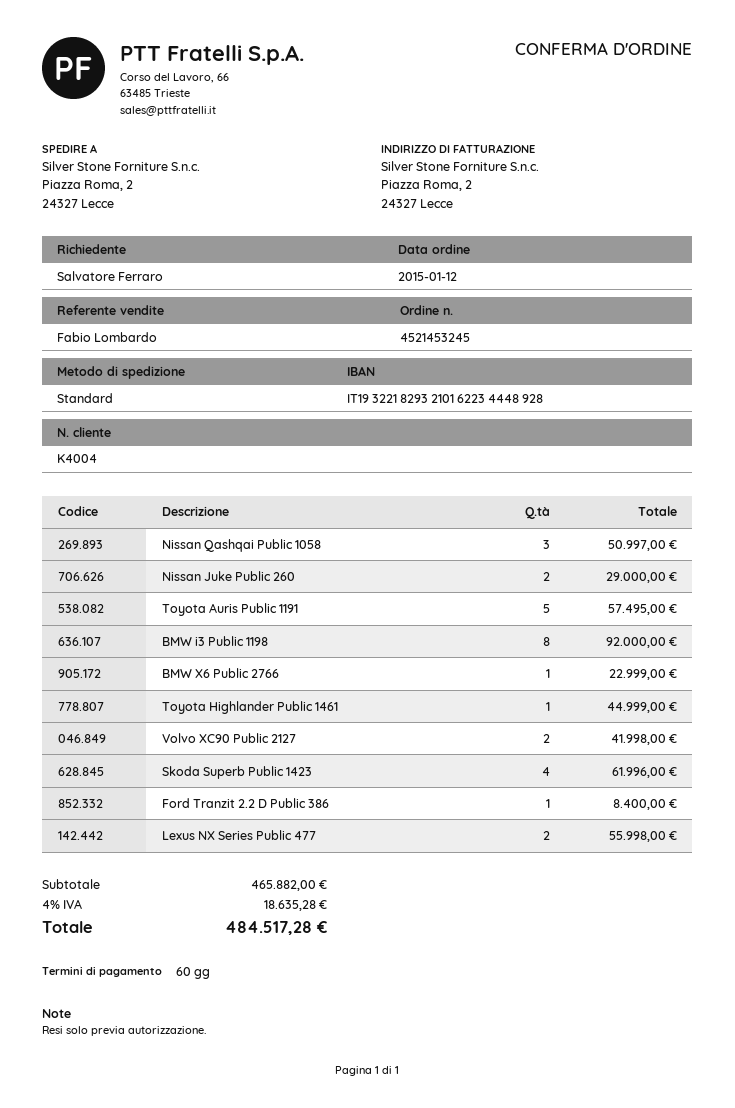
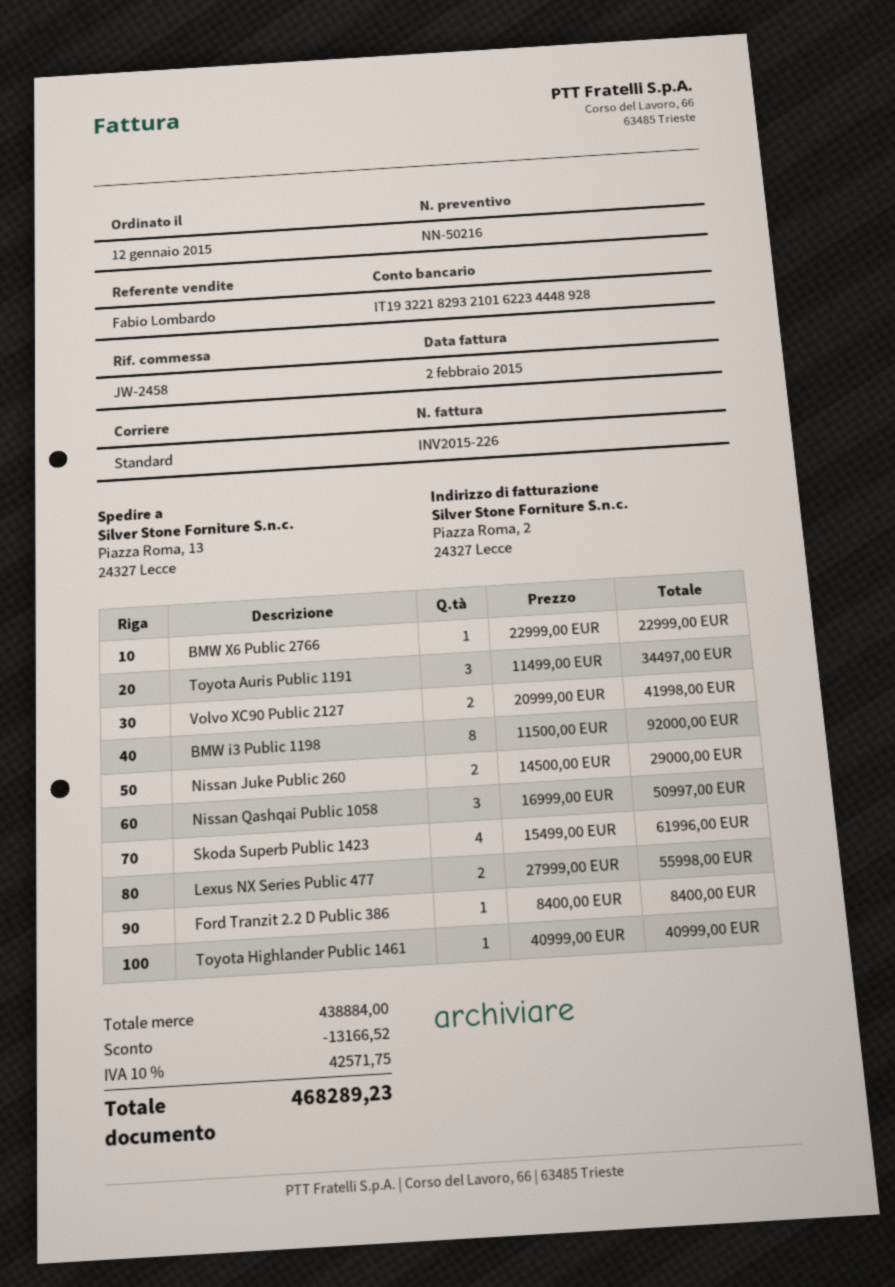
ship to: Piazza Roma, 2, 24327 Lecce -> Piazza Roma, 13, 24327 Lecce
Toyota Auris Public 1191: 5 for 57495.00 -> 3 for 34497.00
Toyota Highlander Public 1461: 1 for 44999.00 -> 1 for 40999.00
subtotal: 465882.00 -> 438884.00
discount: none -> 13166.52
tax: 4% = 18635.28 -> 10% = 42571.75
total: 484517.28 -> 468289.23

